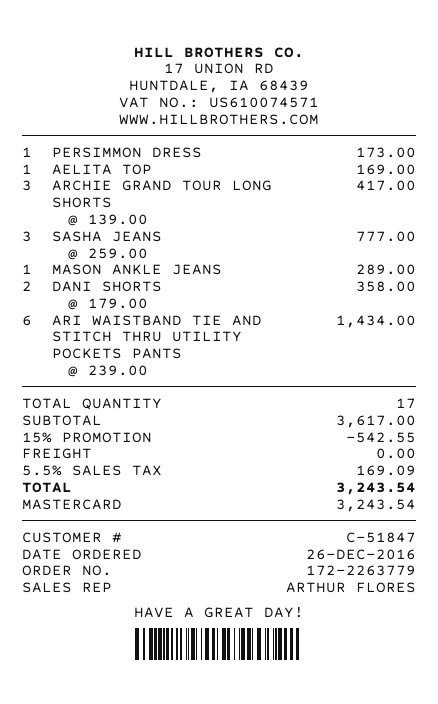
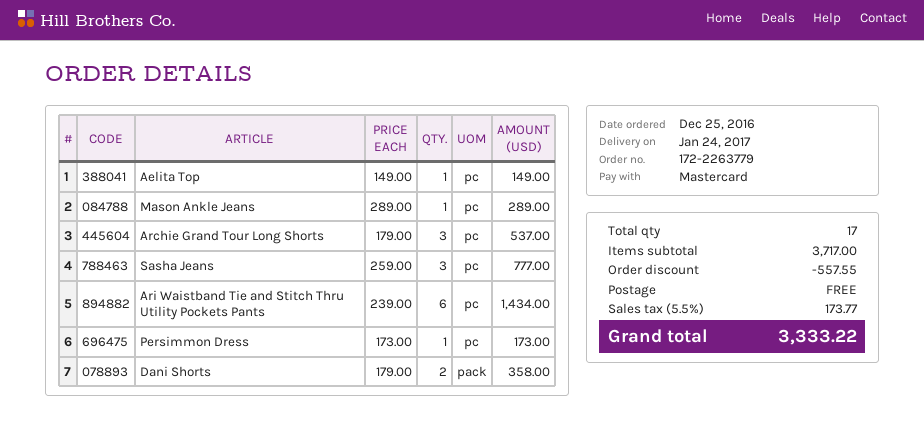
order date: 2016-12-26 -> 2016-12-25
AELITA TOP: 1 x 169.00 = 169.00 -> 1 x 149.00 = 149.00
ARCHIE GRAND TOUR LONG SHORTS: 3 x 139.00 = 417.00 -> 3 x 179.00 = 537.00
subtotal: 3617.00 -> 3717.00
discount: 542.55 -> 557.55
tax: 5.5% = 169.09 -> 5.5% = 173.77
total: 3243.54 -> 3333.22

